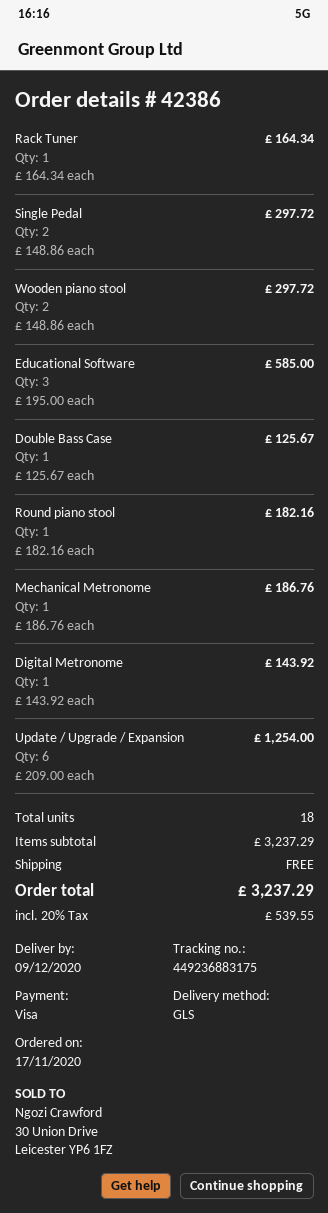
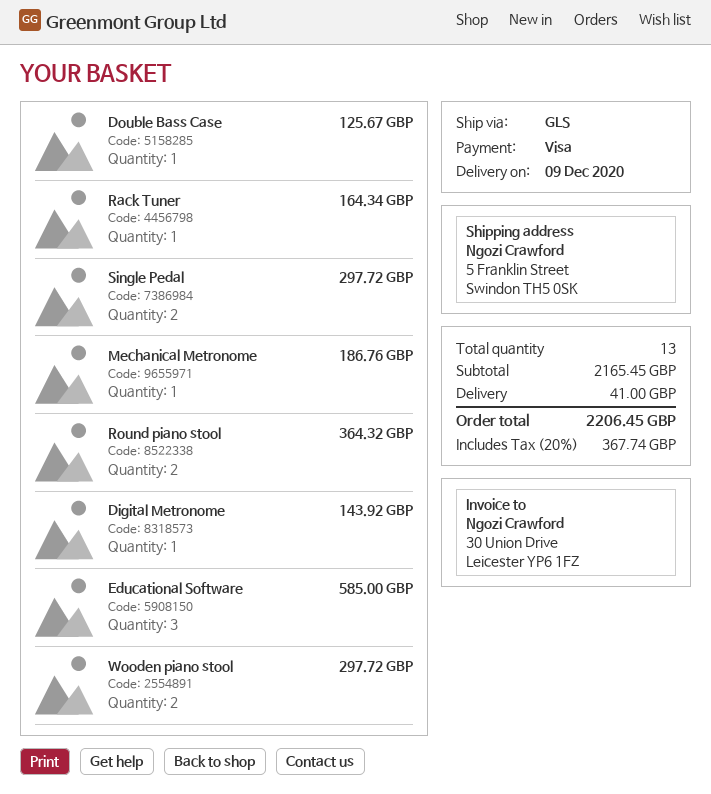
Round piano stool: 1 for 182.16 -> 2 for 364.32
Update / Upgrade / Expansion: 6 for 1254.00 -> none
total quantity: 18 -> 13
subtotal: 3237.29 -> 2165.45
shipping: 0.00 -> 41.00
tax: 20% = 539.55 -> 20% = 367.74
total: 3237.29 -> 2206.45

